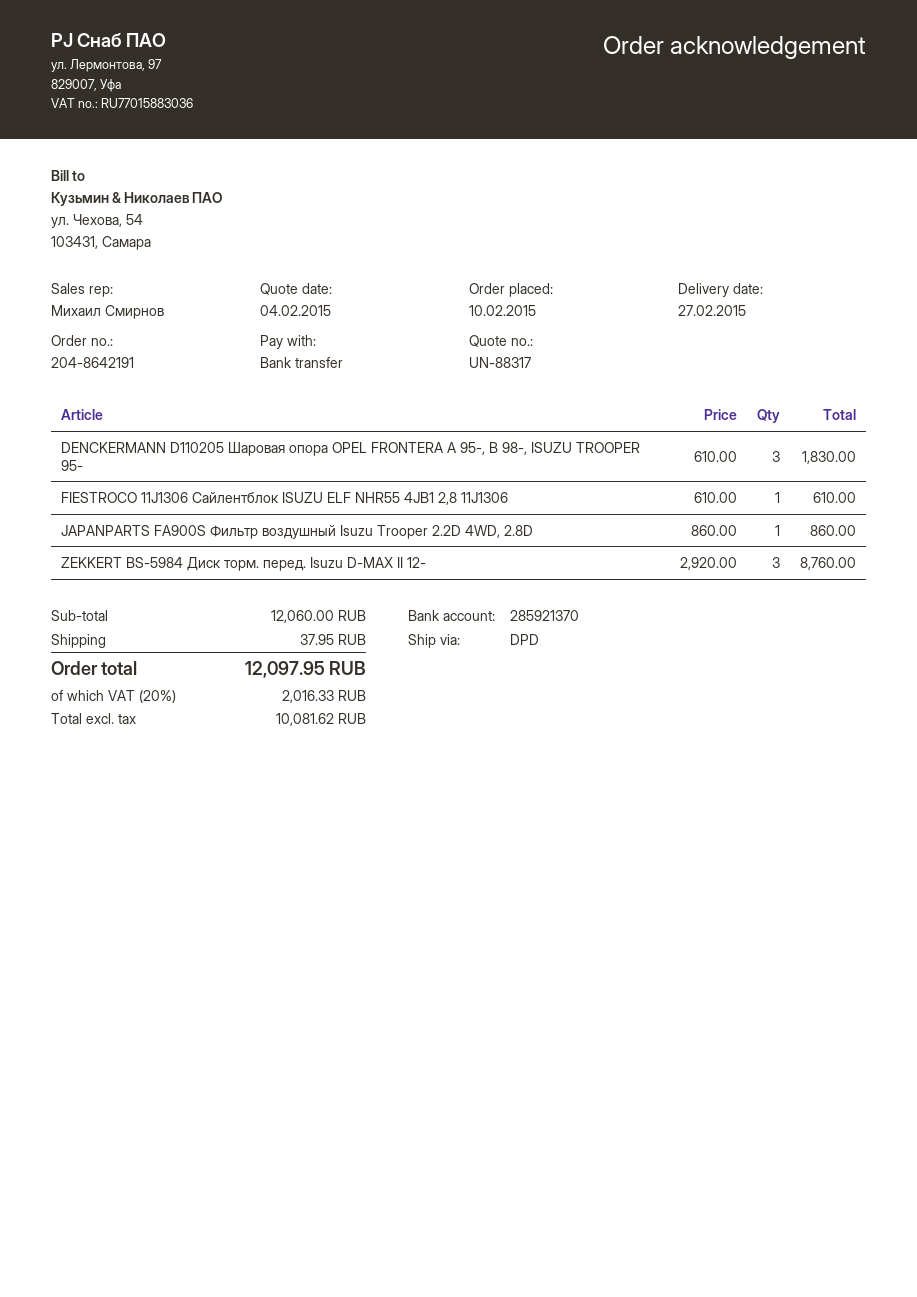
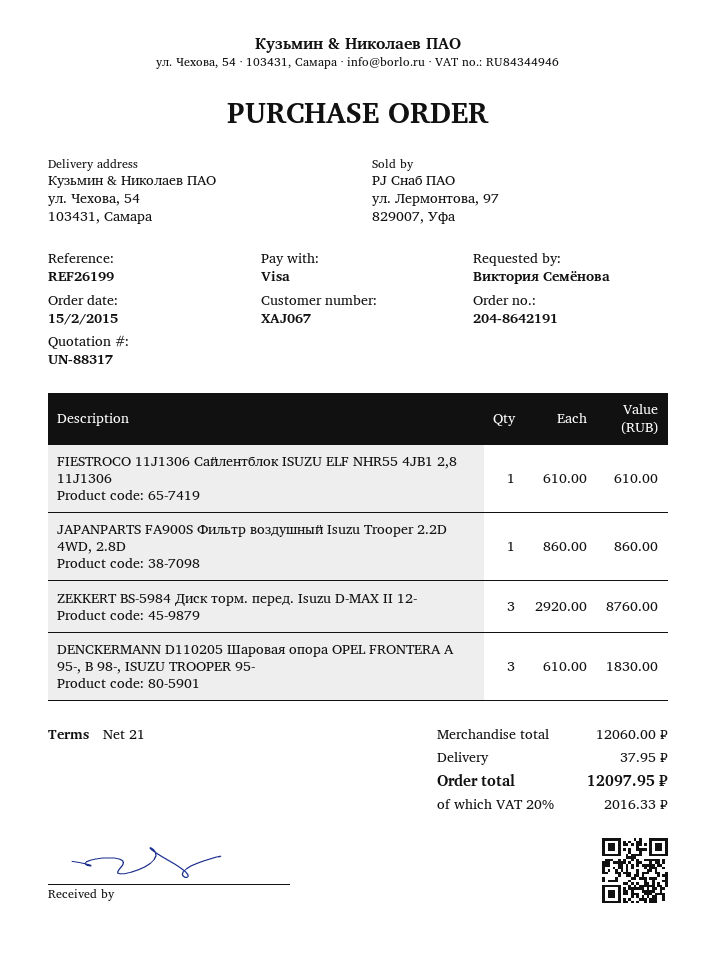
order date: 2015-02-10 -> 2015-02-15
payment method: bank transfer -> Visa

